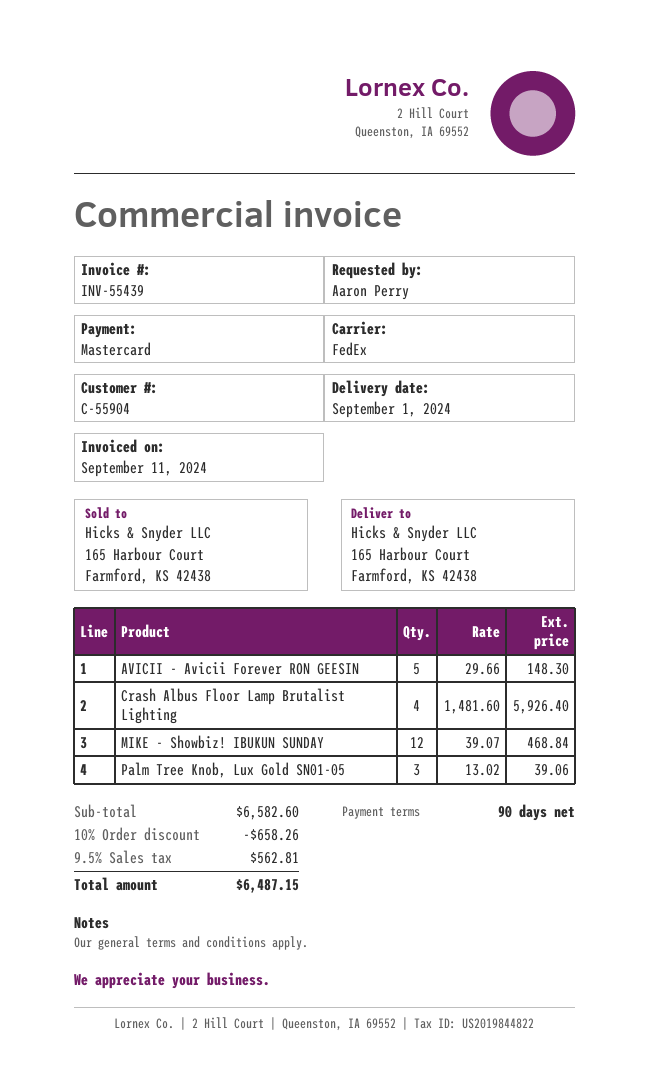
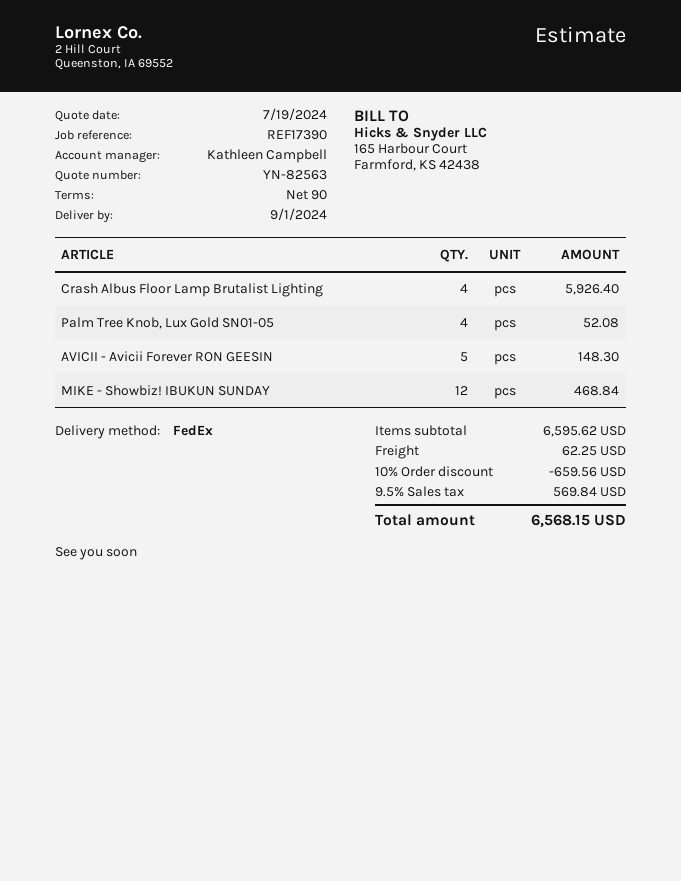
Palm Tree Knob, Lux Gold SN01-05: 3 for 39.06 -> 4 for 52.08
subtotal: 6582.60 -> 6595.62
discount: 10% = 658.26 -> 10% = 659.56
shipping: none -> 62.25
tax: 9.5% = 562.81 -> 9.5% = 569.84
total: 6487.15 -> 6568.15

